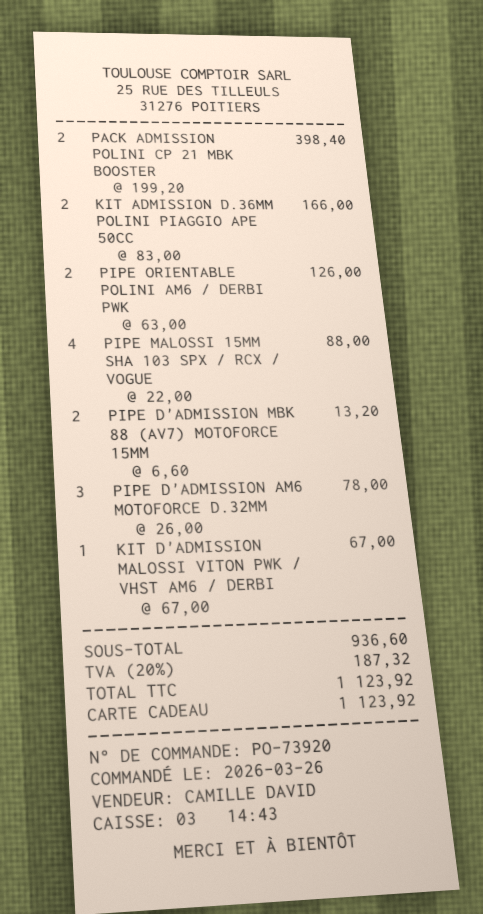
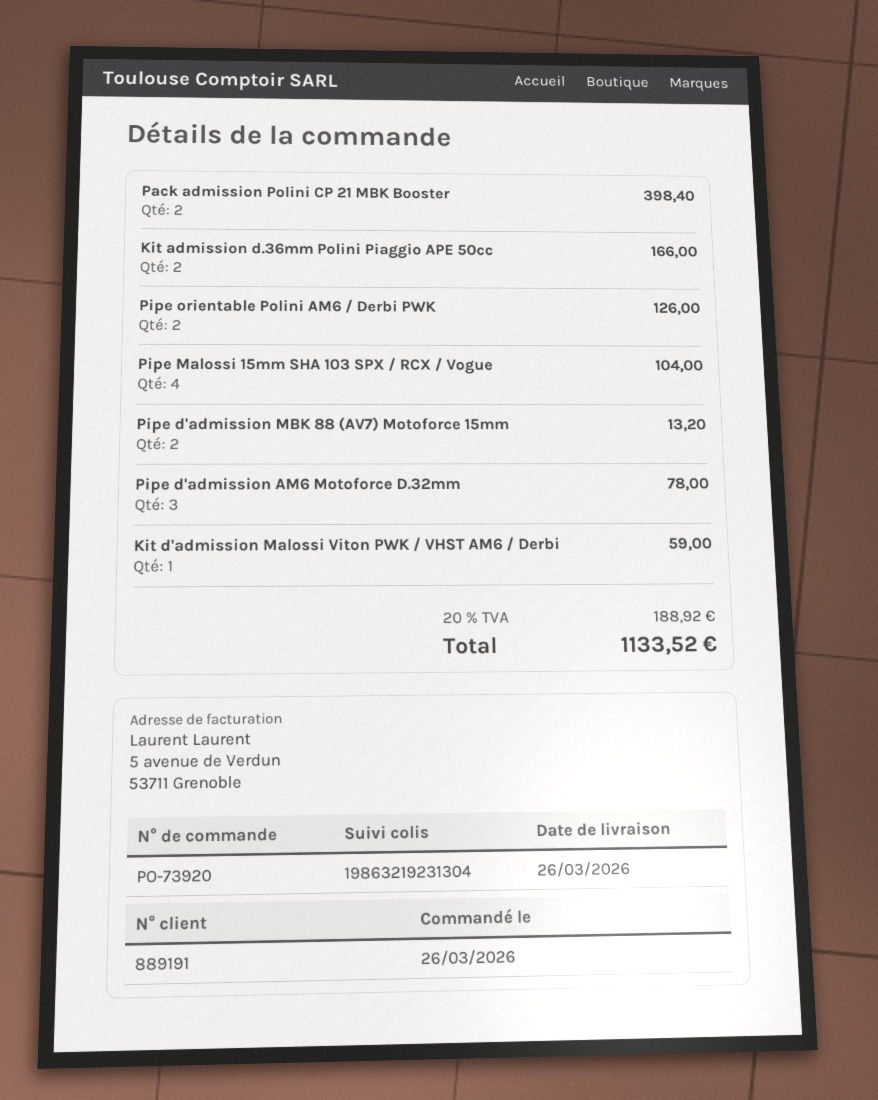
PIPE MALOSSI 15MM SHA 103 SPX / RCX / VOGUE: 4 for 88.00 -> 4 for 104.00
KIT D'ADMISSION MALOSSI VITON PWK / VHST AM6 / DERBI: 1 for 67.00 -> 1 for 59.00
tax: 20% = 187.32 -> 20% = 188.92
total: 1123.92 -> 1133.52

